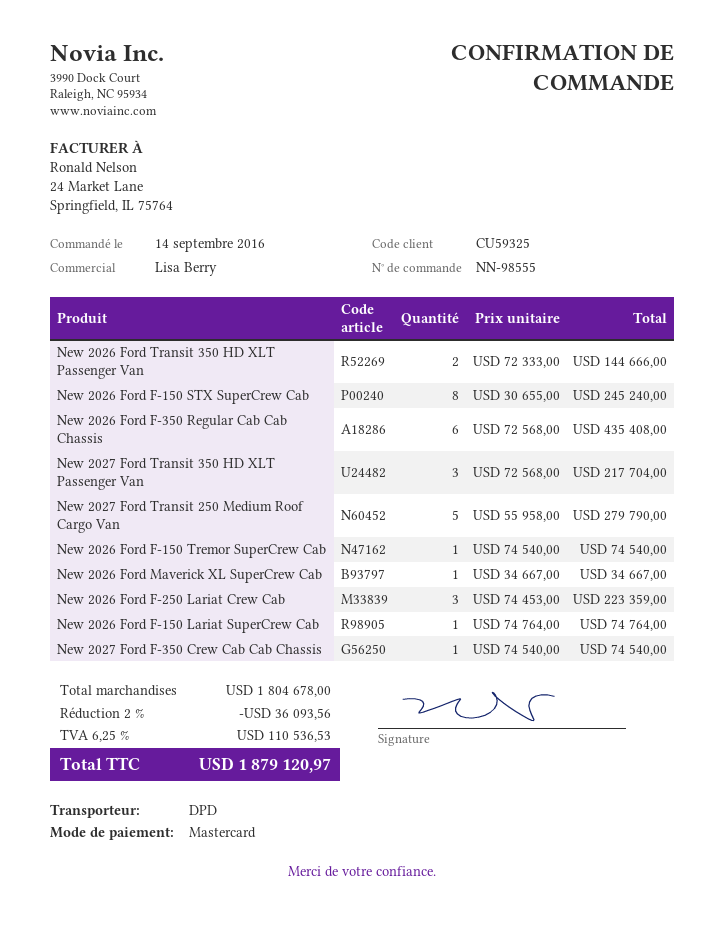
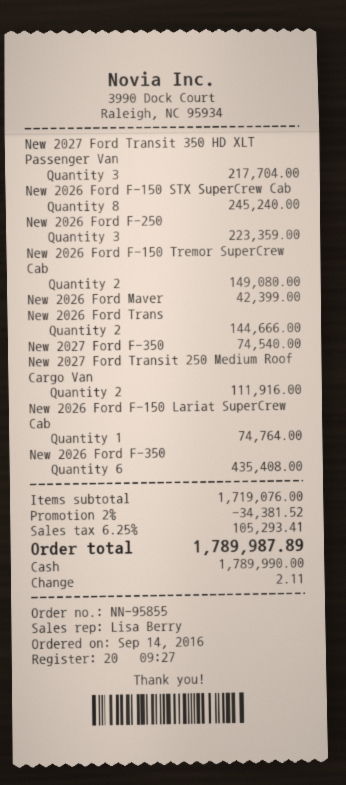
order number: NN-98555 -> NN-95855
payment method: Mastercard -> cash
New 2027 Ford Transit 250 Medium Roof Cargo Van: 5 for 279790.00 -> 2 for 111916.00
New 2026 Ford F-150 Tremor SuperCrew Cab: 1 for 74540.00 -> 2 for 149080.00
New 2026 Ford Maverick XL SuperCrew Cab: 1 for 34667.00 -> 1 for 42399.00
subtotal: 1804678.00 -> 1719076.00
discount: 2% = 36093.56 -> 2% = 34381.52
tax: 6.25% = 110536.53 -> 6.25% = 105293.41
total: 1879120.97 -> 1789987.89

